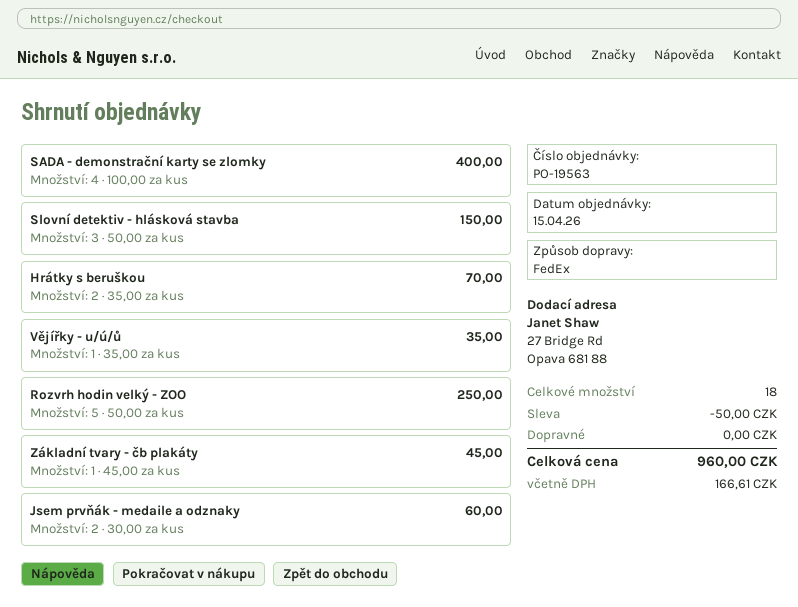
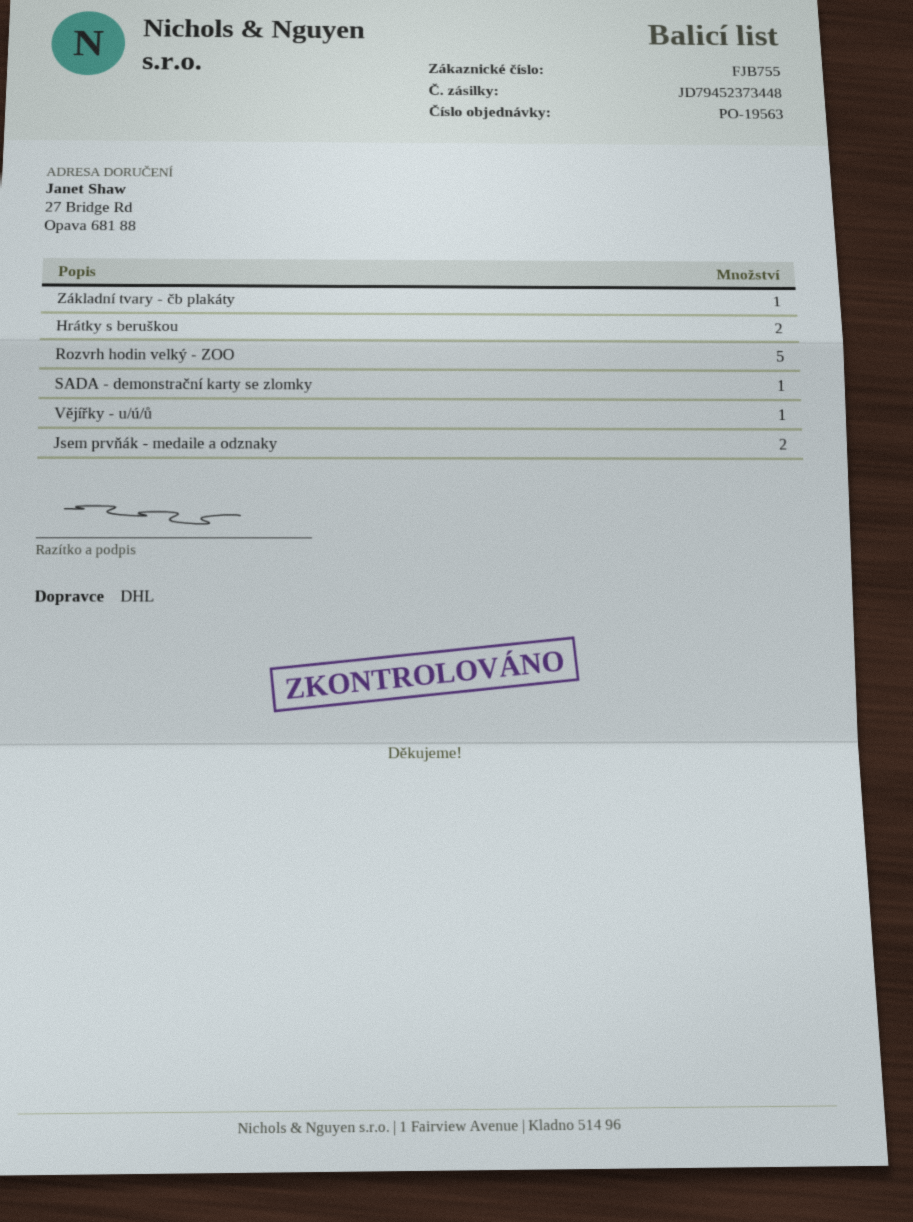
shipping method: FedEx -> DHL
SADA - demonstrační karty se zlomky: 4 -> 1
Slovní detektiv - hlásková stavba: 3 -> none

